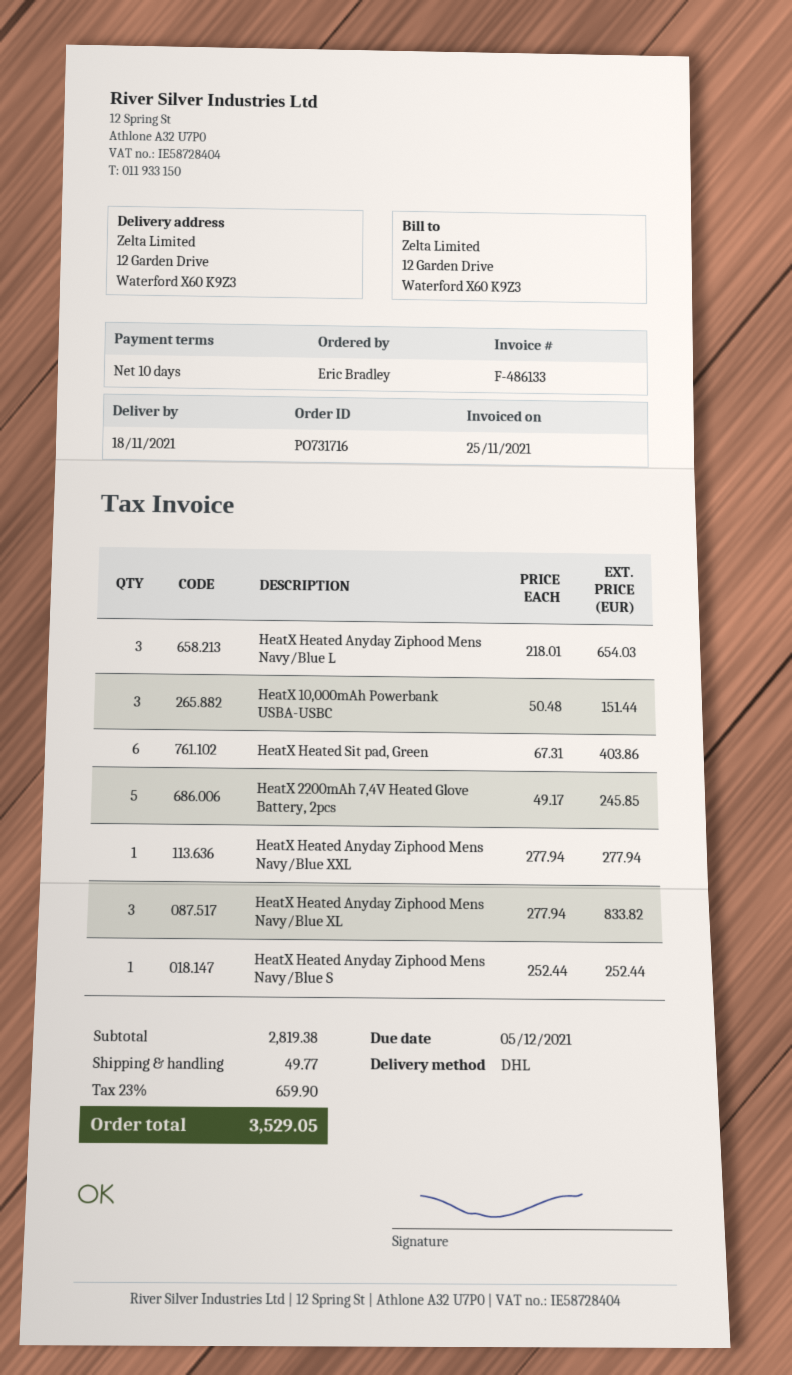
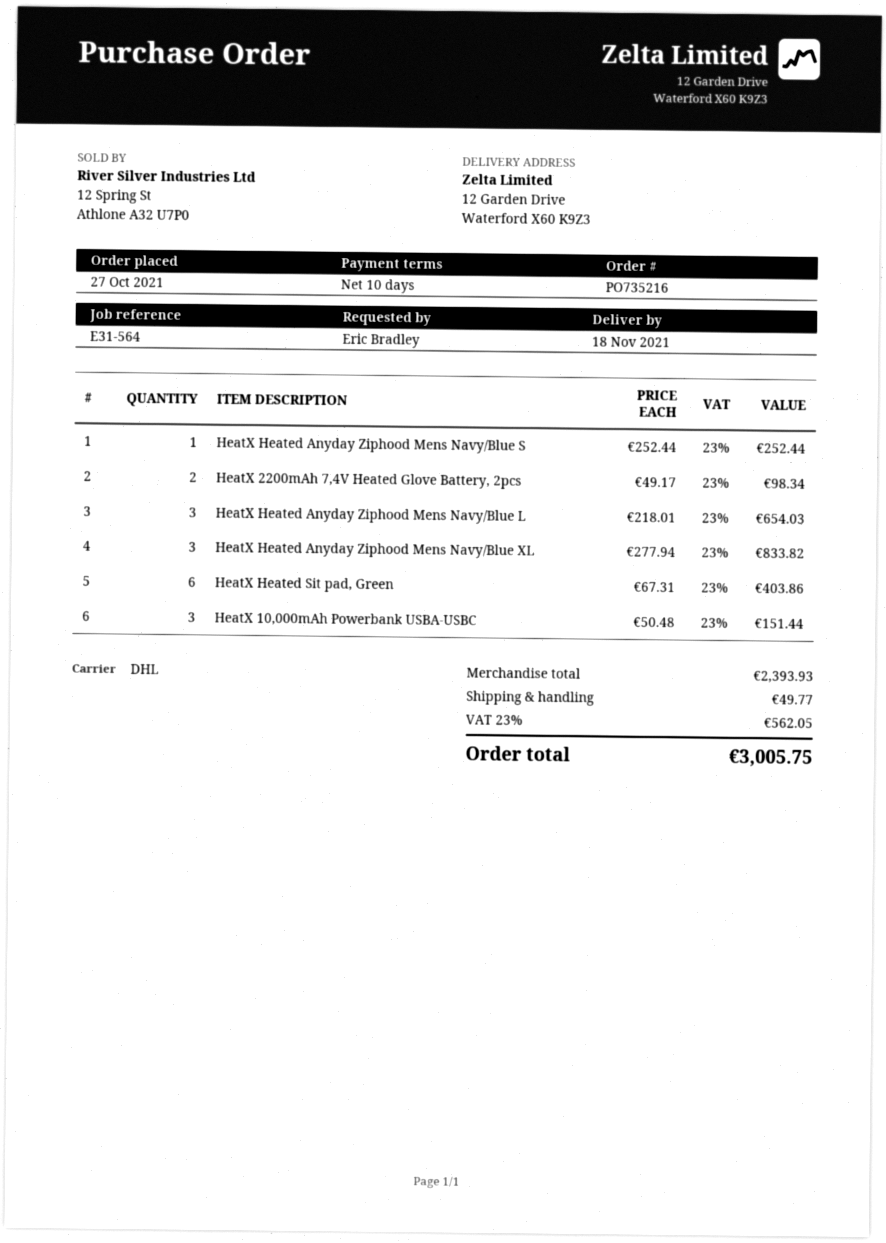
order number: PO731716 -> PO735216
HeatX 2200mAh 7,4V Heated Glove Battery, 2pcs: 5 x 49.17 = 245.85 -> 2 x 49.17 = 98.34
HeatX Heated Anyday Ziphood Mens Navy/Blue XXL: 1 x 277.94 = 277.94 -> none
subtotal: 2819.38 -> 2393.93
tax: 23% = 659.90 -> 23% = 562.05
total: 3529.05 -> 3005.75

